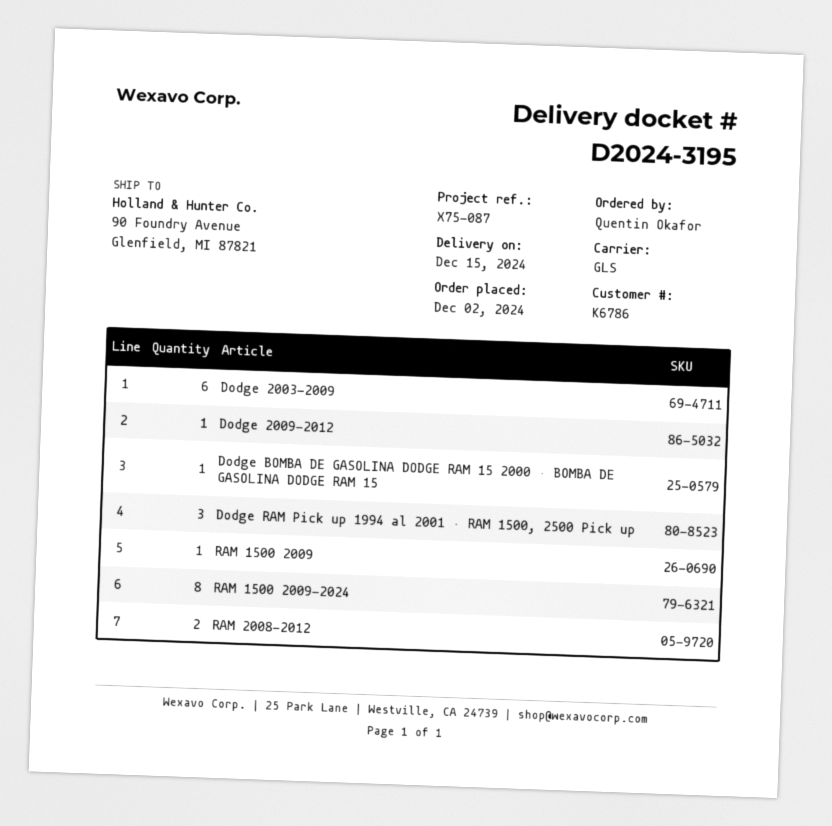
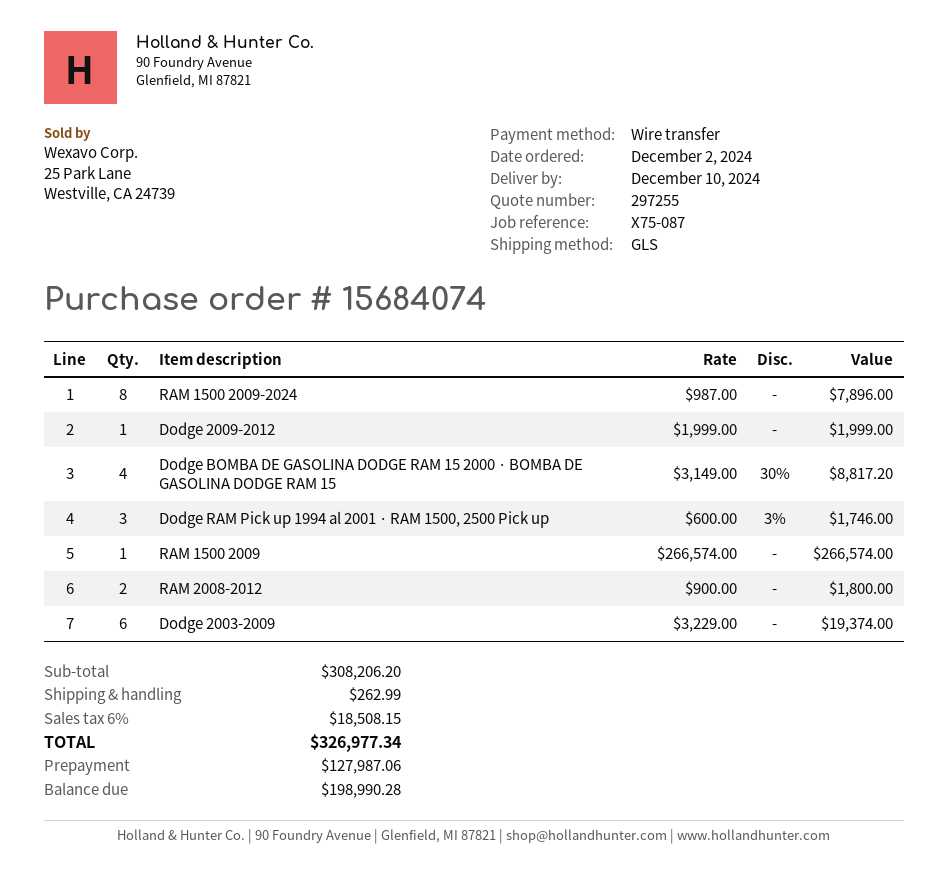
delivery date: 2024-12-15 -> 2024-12-10
Dodge BOMBA DE GASOLINA DODGE RAM 15 2000 · BOMBA DE GASOLINA DODGE RAM 15: 1 -> 4

